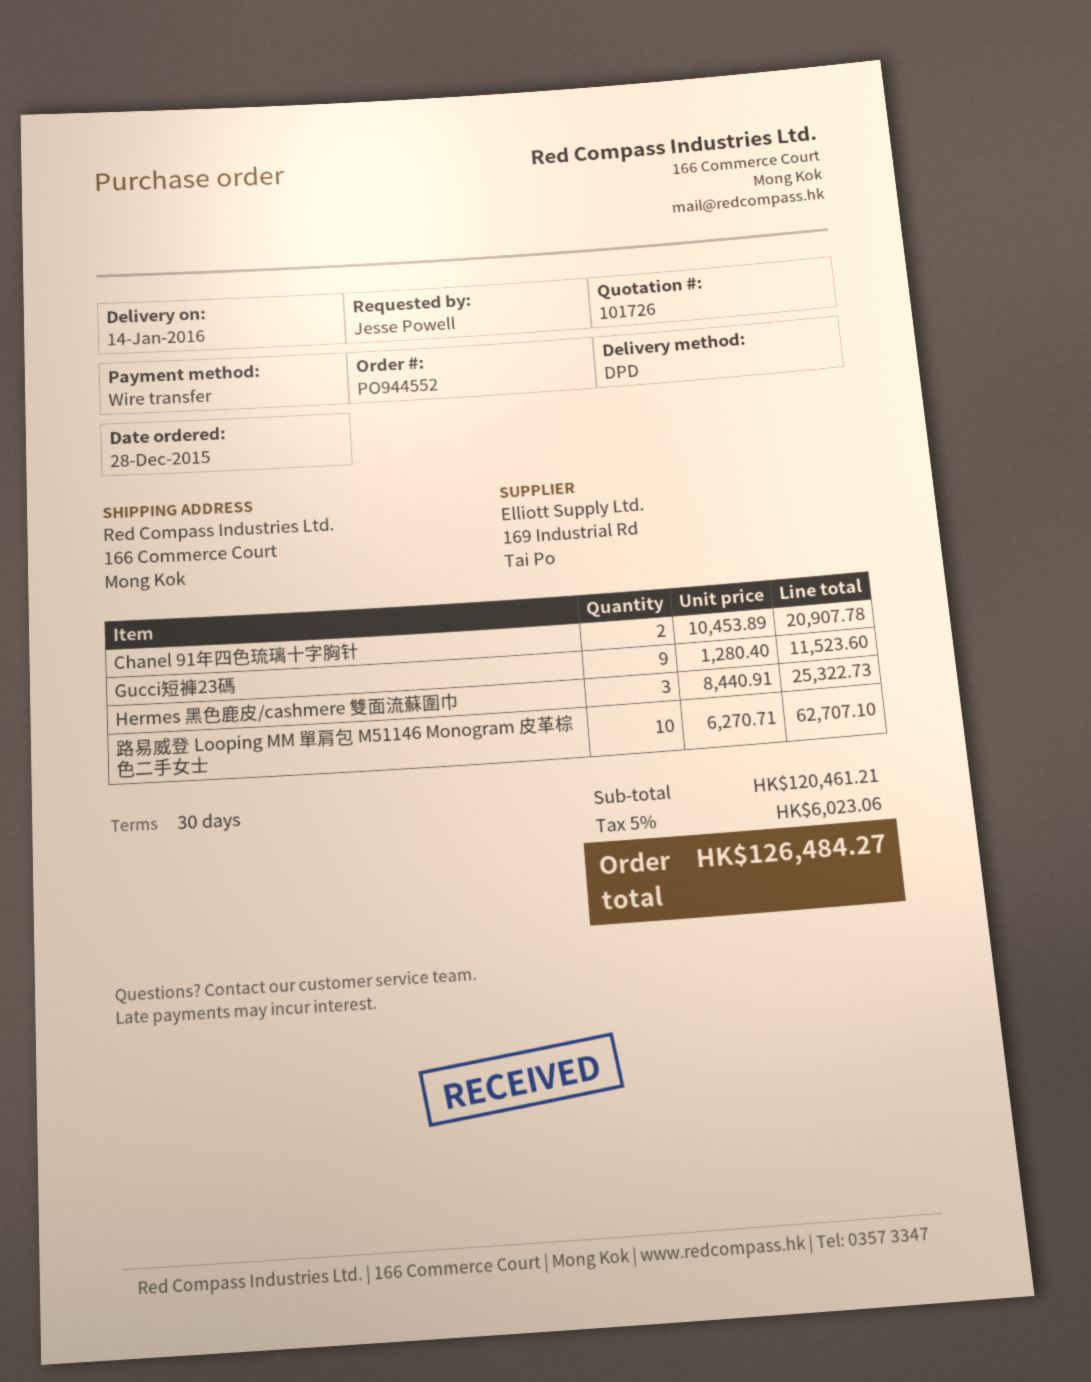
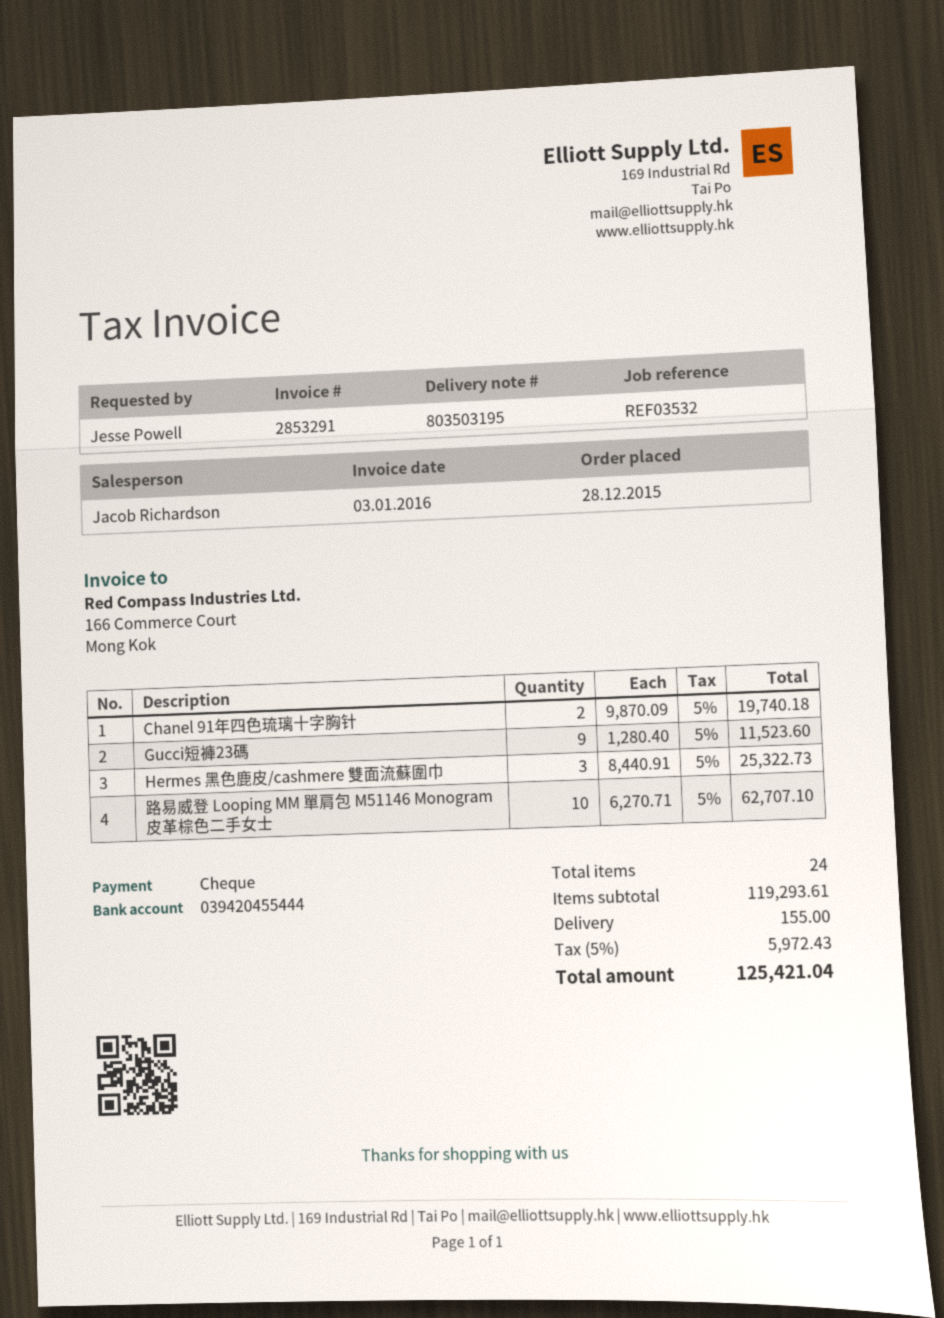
payment method: bank transfer -> cheque
Chanel 91年四色琉璃十字胸针: 2 x 10453.89 = 20907.78 -> 2 x 9870.09 = 19740.18
subtotal: 120461.21 -> 119293.61
shipping: none -> 155.00
tax: 5% = 6023.06 -> 5% = 5972.43
total: 126484.27 -> 125421.04

